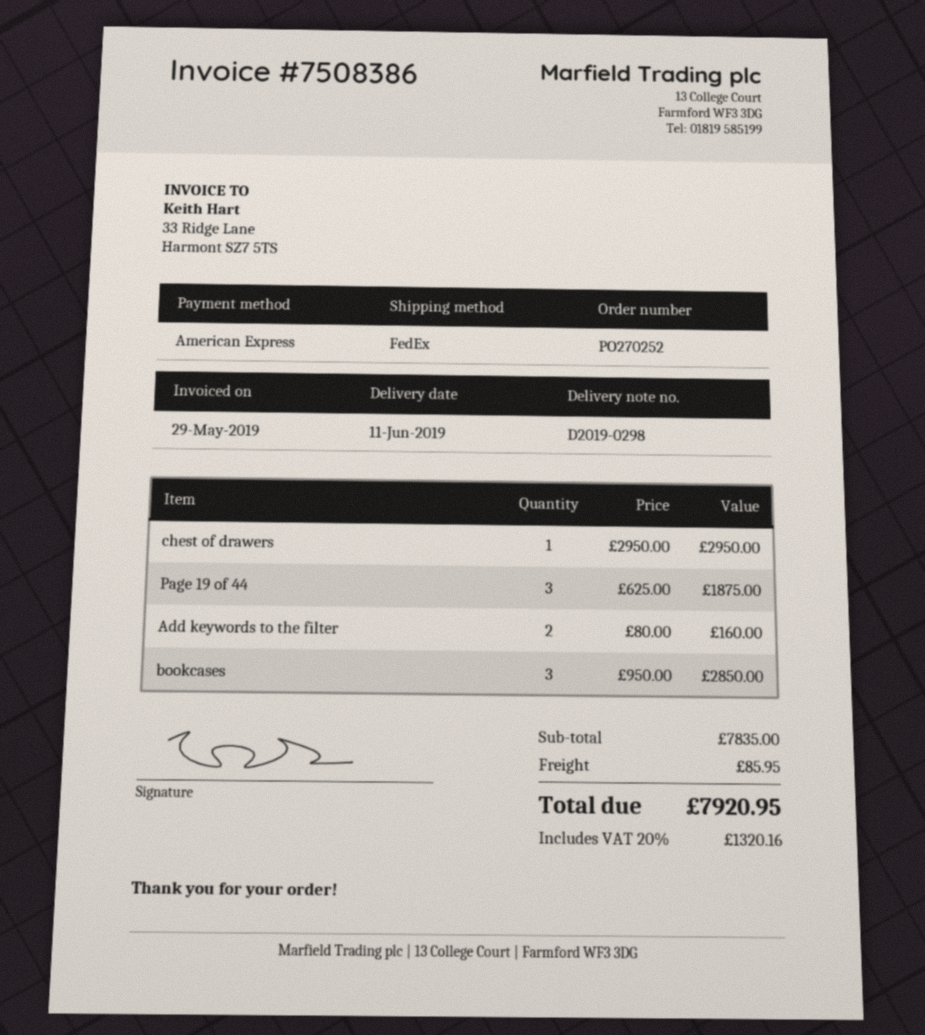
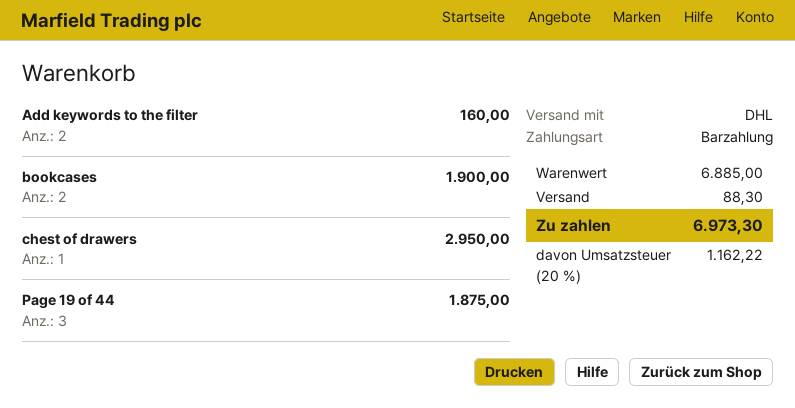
payment method: American Express -> cash
shipping method: FedEx -> DHL
bookcases: 3 for 2850.00 -> 2 for 1900.00
subtotal: 7835.00 -> 6885.00
shipping: 85.95 -> 88.30
tax: 20% = 1320.16 -> 20% = 1162.22
total: 7920.95 -> 6973.30

